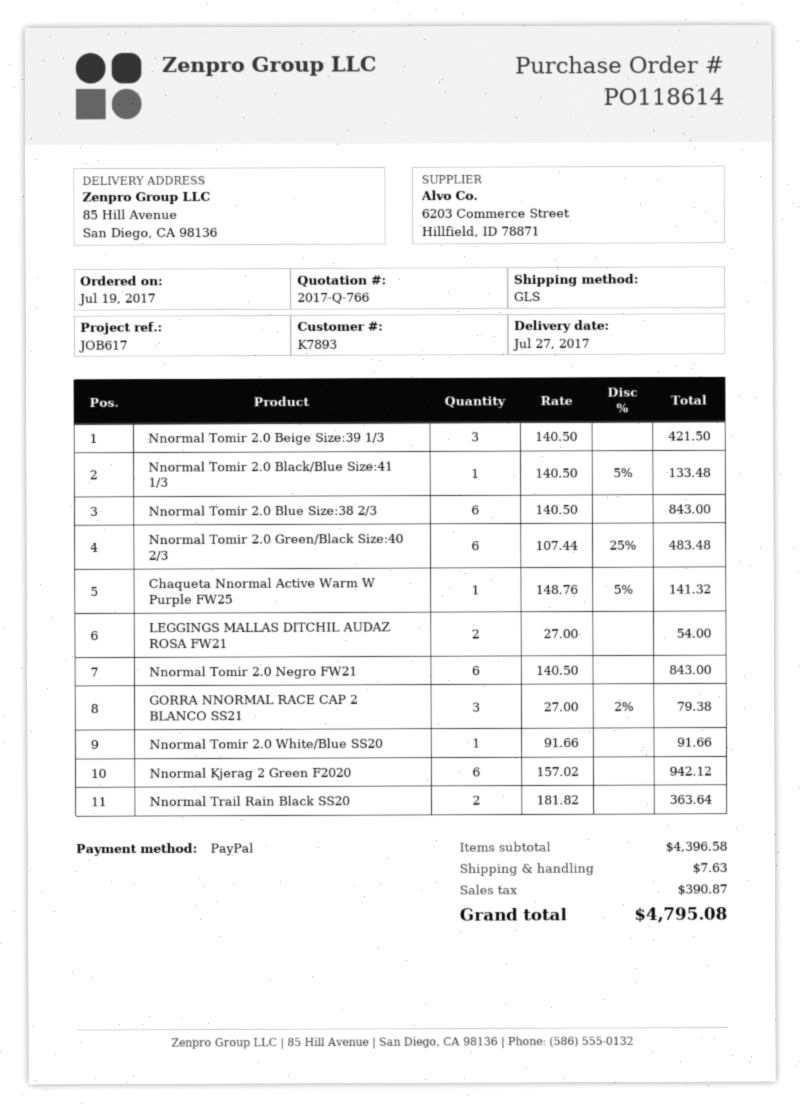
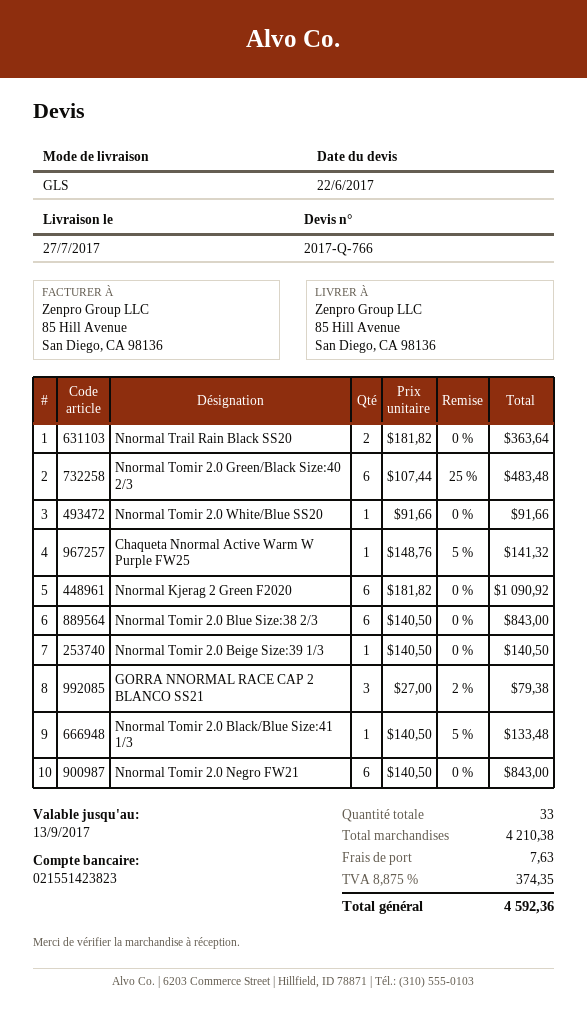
Nnormal Tomir 2.0 Beige Size:39 1/3: 3 x 140.50 = 421.50 -> 1 x 140.50 = 140.50
LEGGINGS MALLAS DITCHIL AUDAZ ROSA FW21: 2 x 27.00 = 54.00 -> none
Nnormal Kjerag 2 Green F2020: 6 x 157.02 = 942.12 -> 6 x 181.82 = 1090.92
subtotal: 4396.58 -> 4210.38
tax: 390.87 -> 374.35
total: 4795.08 -> 4592.36

